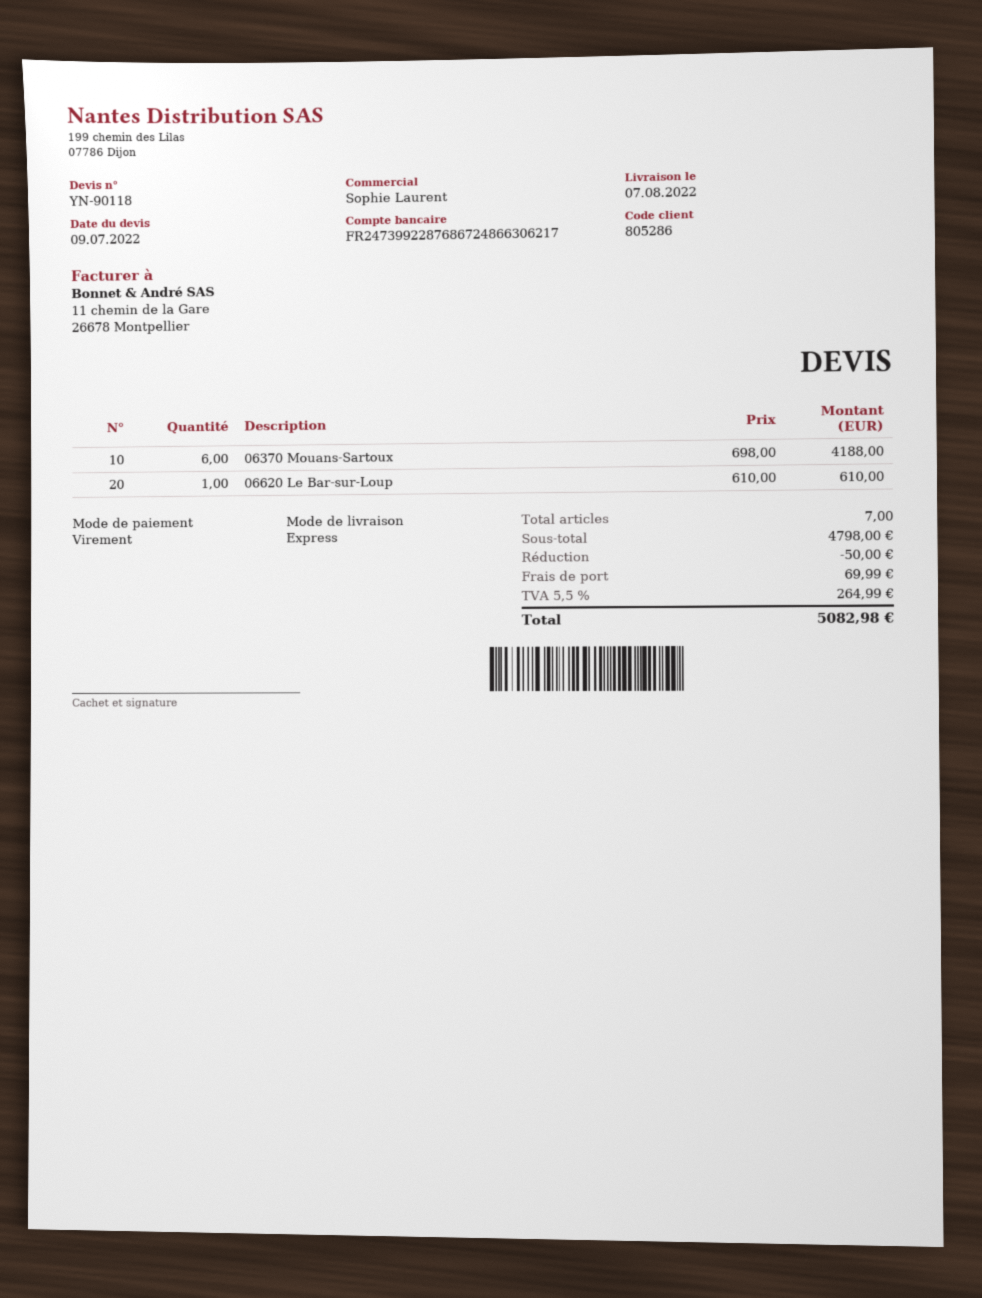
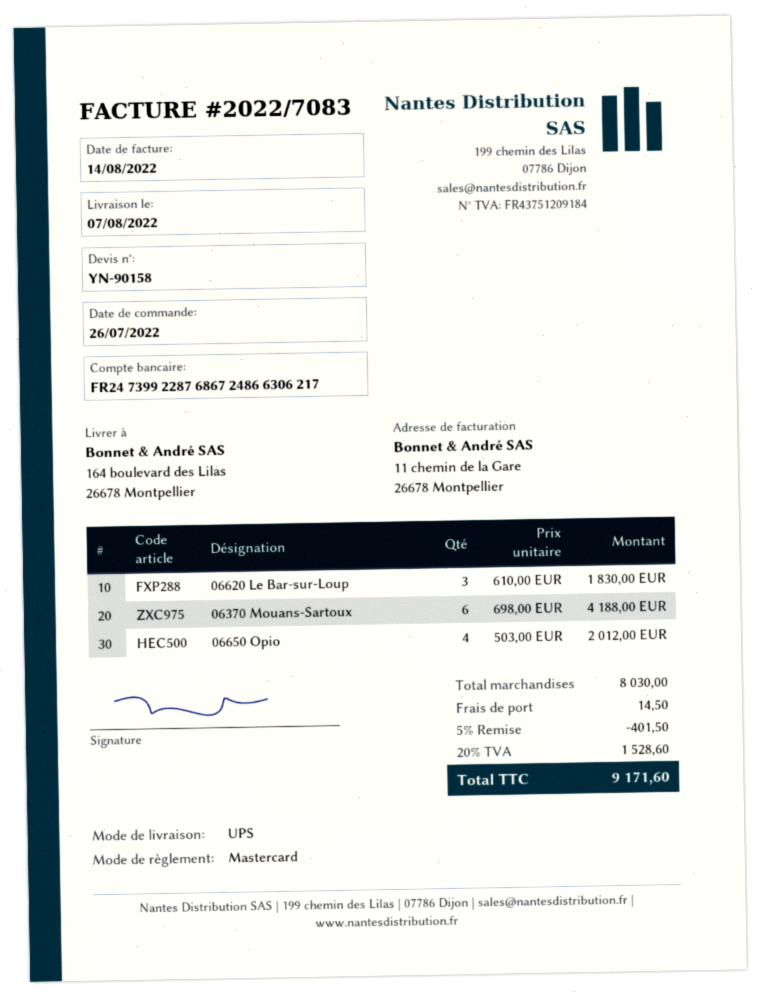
quote number: YN-90118 -> YN-90158
payment method: bank transfer -> Mastercard
shipping method: express -> UPS
06620 Le Bar-sur-Loup: 1 x 610.00 = 610.00 -> 3 x 610.00 = 1830.00
06650 Opio: none -> 4 x 503.00 = 2012.00
subtotal: 4798.00 -> 8030.00
discount: 50.00 -> 401.50
shipping: 69.99 -> 14.50
tax: 5.5% = 264.99 -> 20% = 1528.60
total: 5082.98 -> 9171.60

